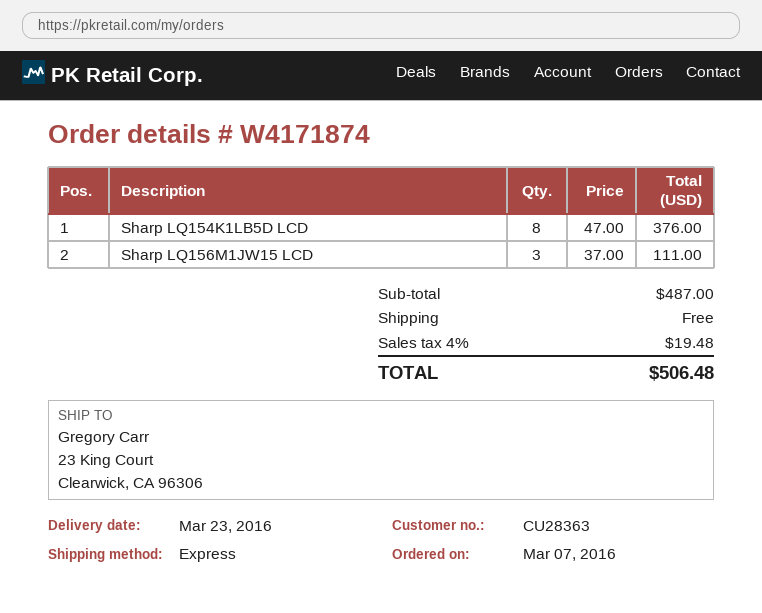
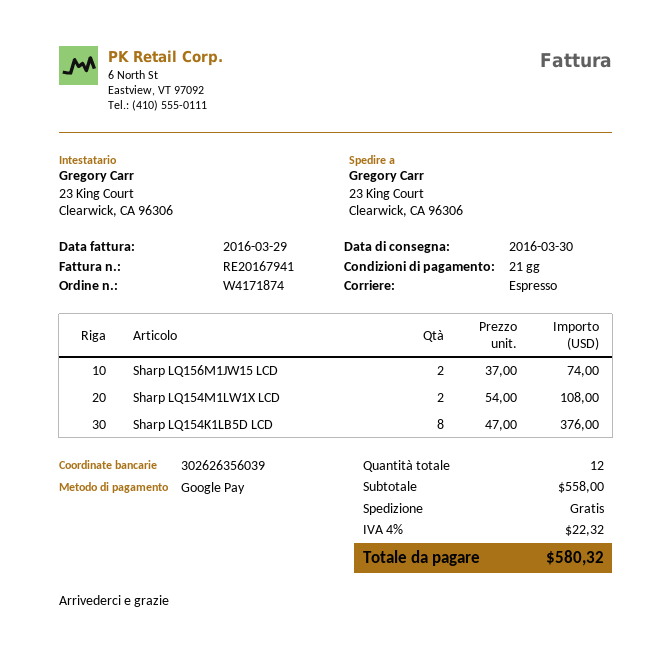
delivery date: 2016-03-23 -> 2016-03-30
Sharp LQ156M1JW15 LCD: 3 x 37.00 = 111.00 -> 2 x 37.00 = 74.00
Sharp LQ154M1LW1X LCD: none -> 2 x 54.00 = 108.00
subtotal: 487.00 -> 558.00
tax: 4% = 19.48 -> 4% = 22.32
total: 506.48 -> 580.32

